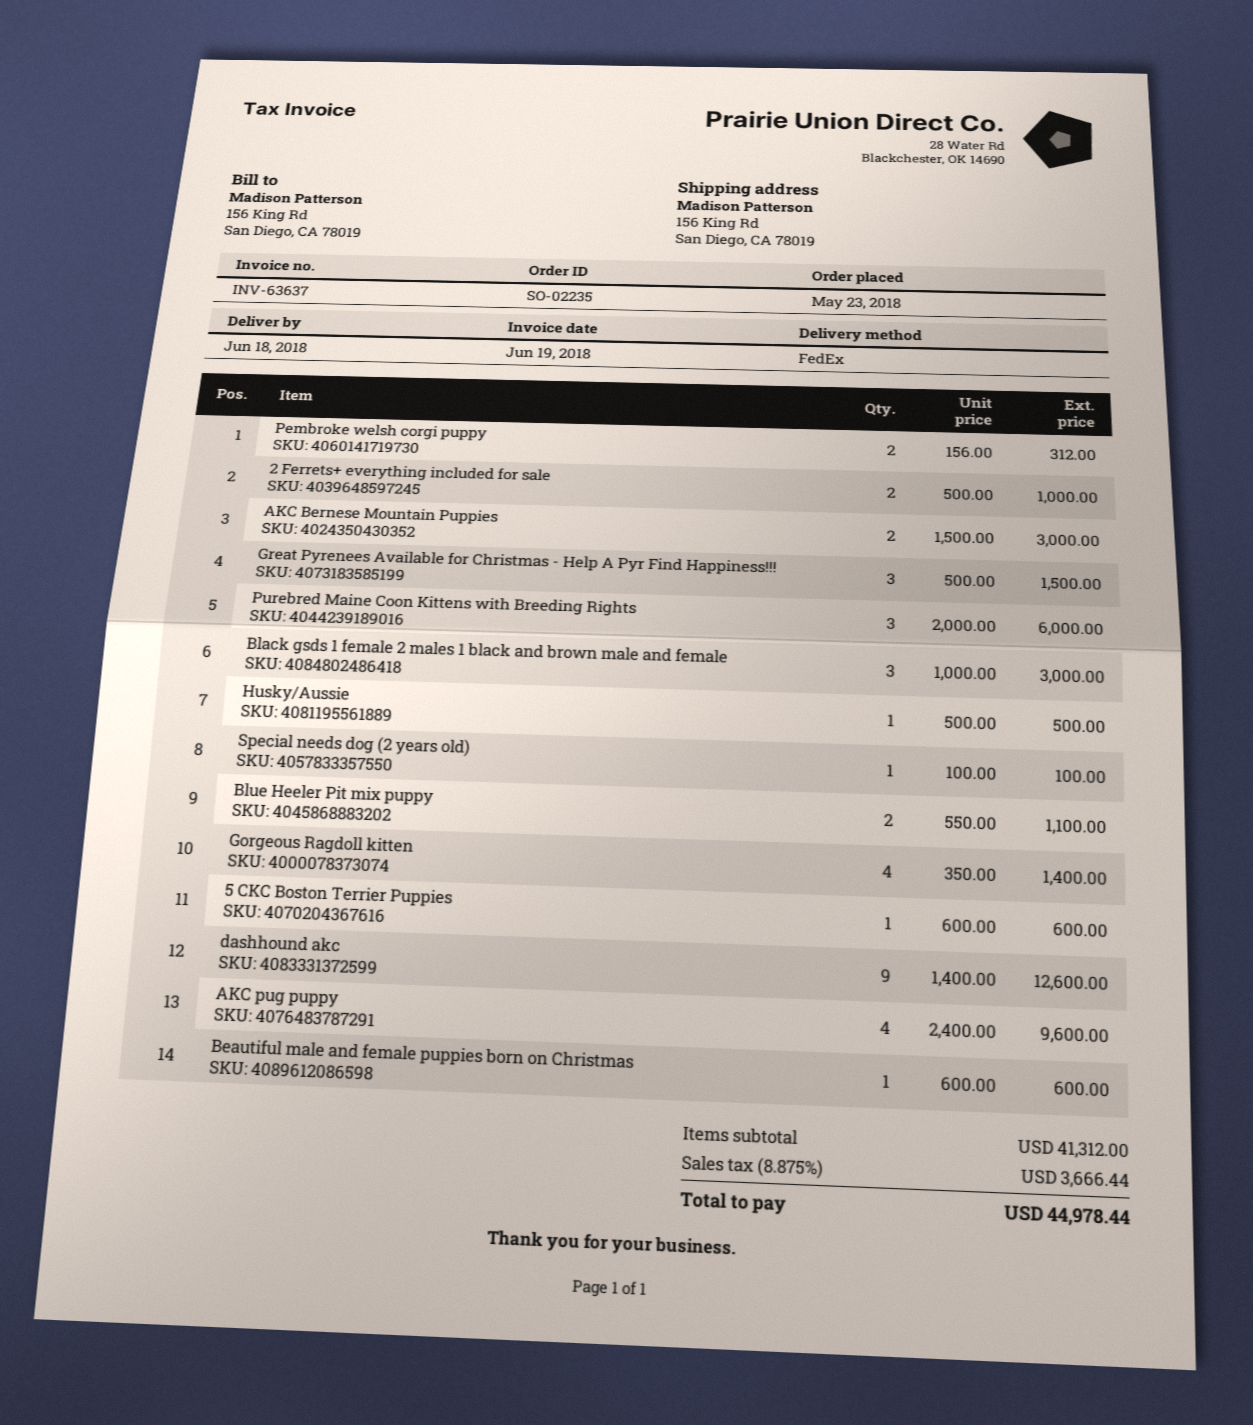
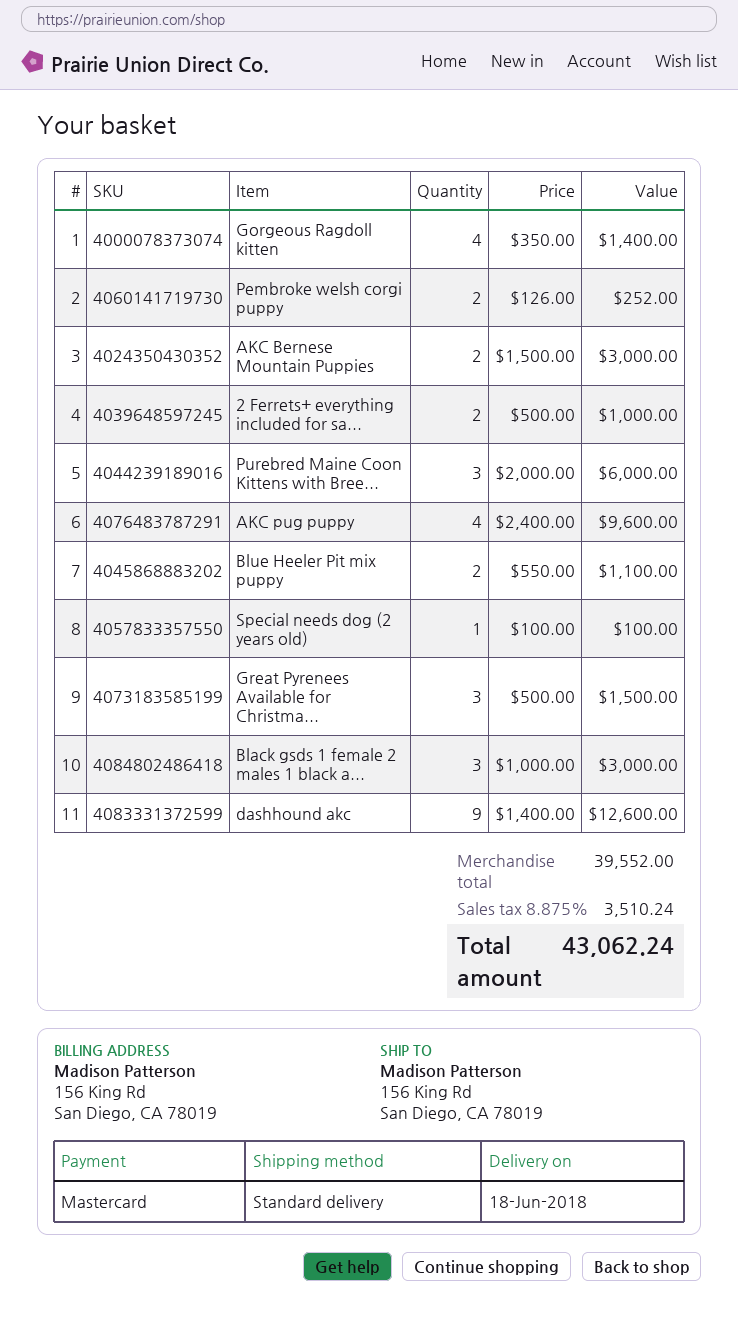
shipping method: FedEx -> standard
Pembroke welsh corgi puppy: 2 x 156.00 = 312.00 -> 2 x 126.00 = 252.00
Husky/Aussie: 1 x 500.00 = 500.00 -> none
5 CKC Boston Terrier Puppies: 1 x 600.00 = 600.00 -> none
Beautiful male and female puppies born on Christmas: 1 x 600.00 = 600.00 -> none
subtotal: 41312.00 -> 39552.00
tax: 8.875% = 3666.44 -> 8.875% = 3510.24
total: 44978.44 -> 43062.24

